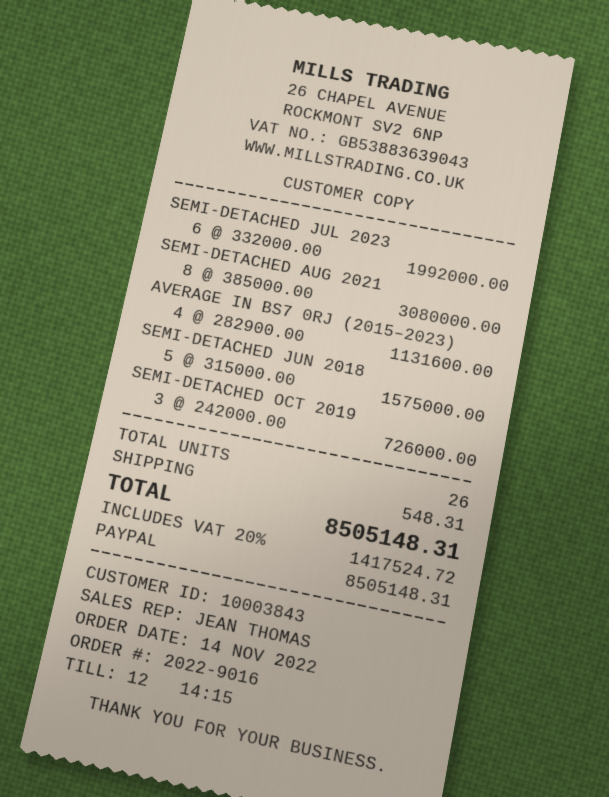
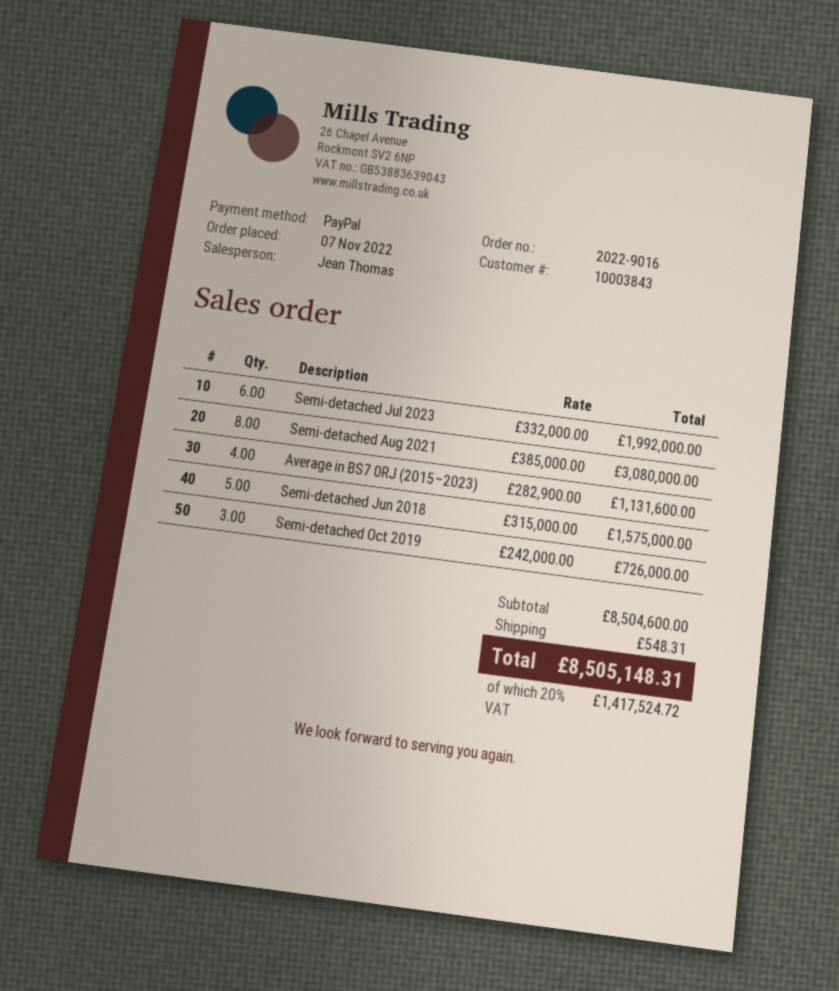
order date: 2022-11-14 -> 2022-11-07

